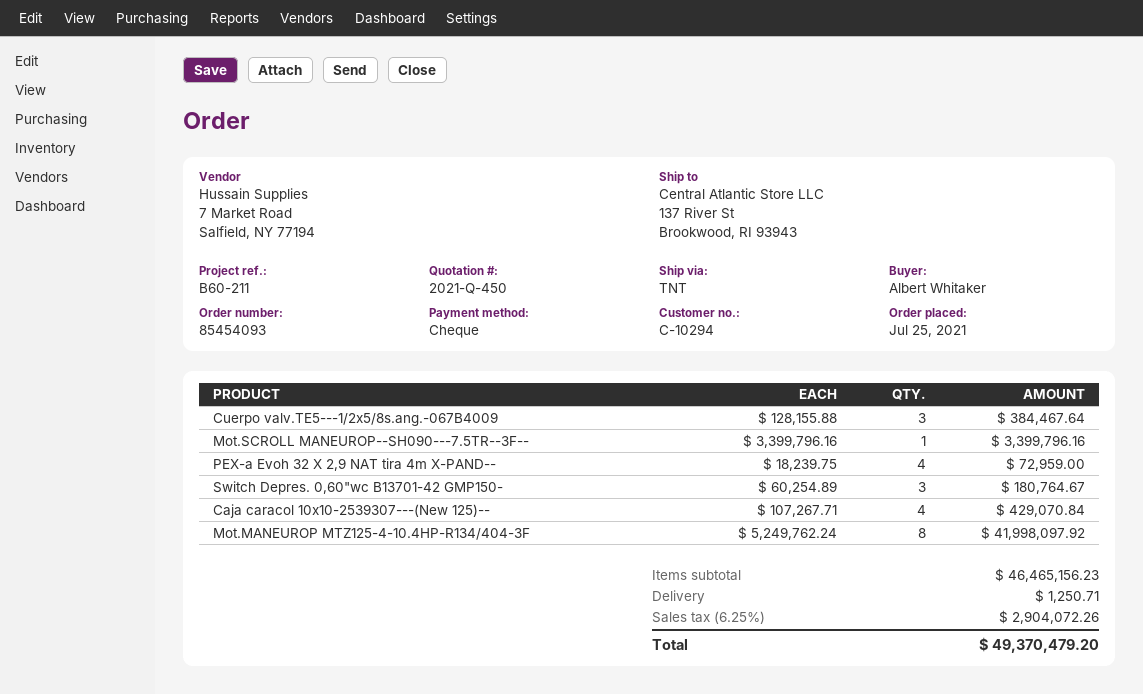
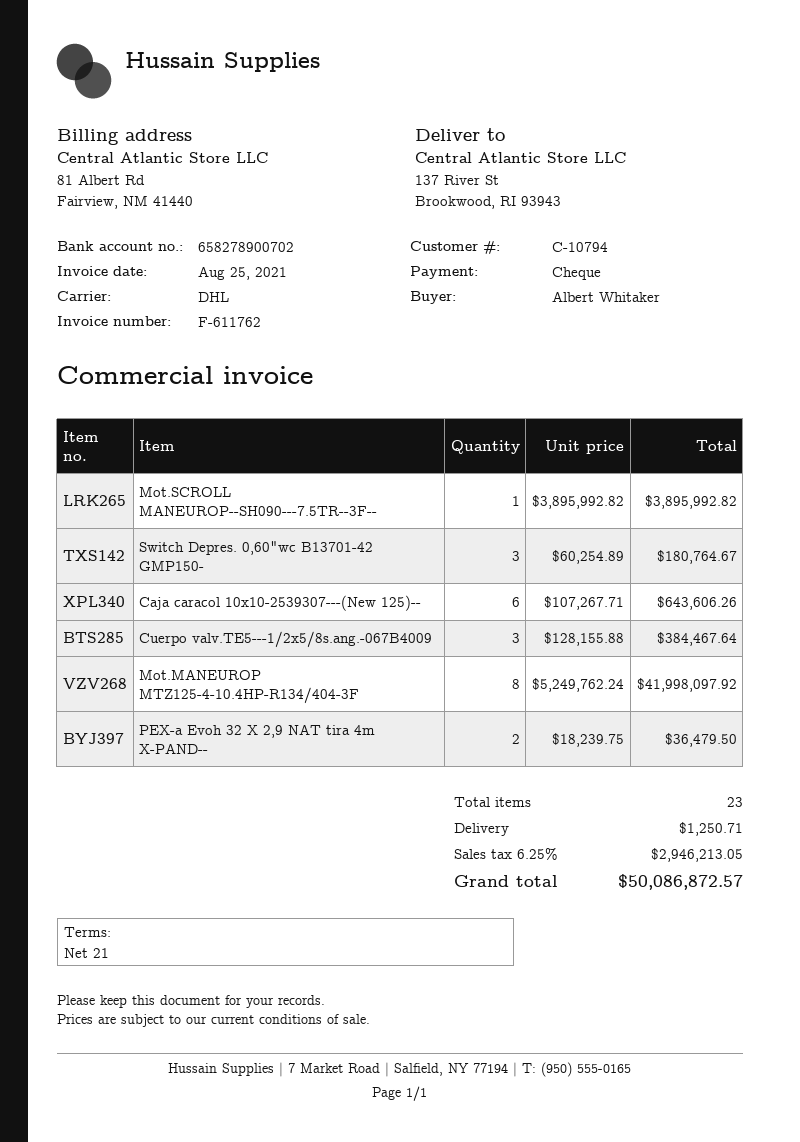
customer number: C-10294 -> C-10794
shipping method: TNT -> DHL
Mot.SCROLL MANEUROP--SH090---7.5TR--3F--: 1 x 3399796.16 = 3399796.16 -> 1 x 3895992.82 = 3895992.82
PEX-a Evoh 32 X 2,9 NAT tira 4m X-PAND--: 4 x 18239.75 = 72959.00 -> 2 x 18239.75 = 36479.50
Caja caracol 10x10-2539307---(New 125)--: 4 x 107267.71 = 429070.84 -> 6 x 107267.71 = 643606.26
tax: 6.25% = 2904072.26 -> 6.25% = 2946213.05
total: 49370479.20 -> 50086872.57

